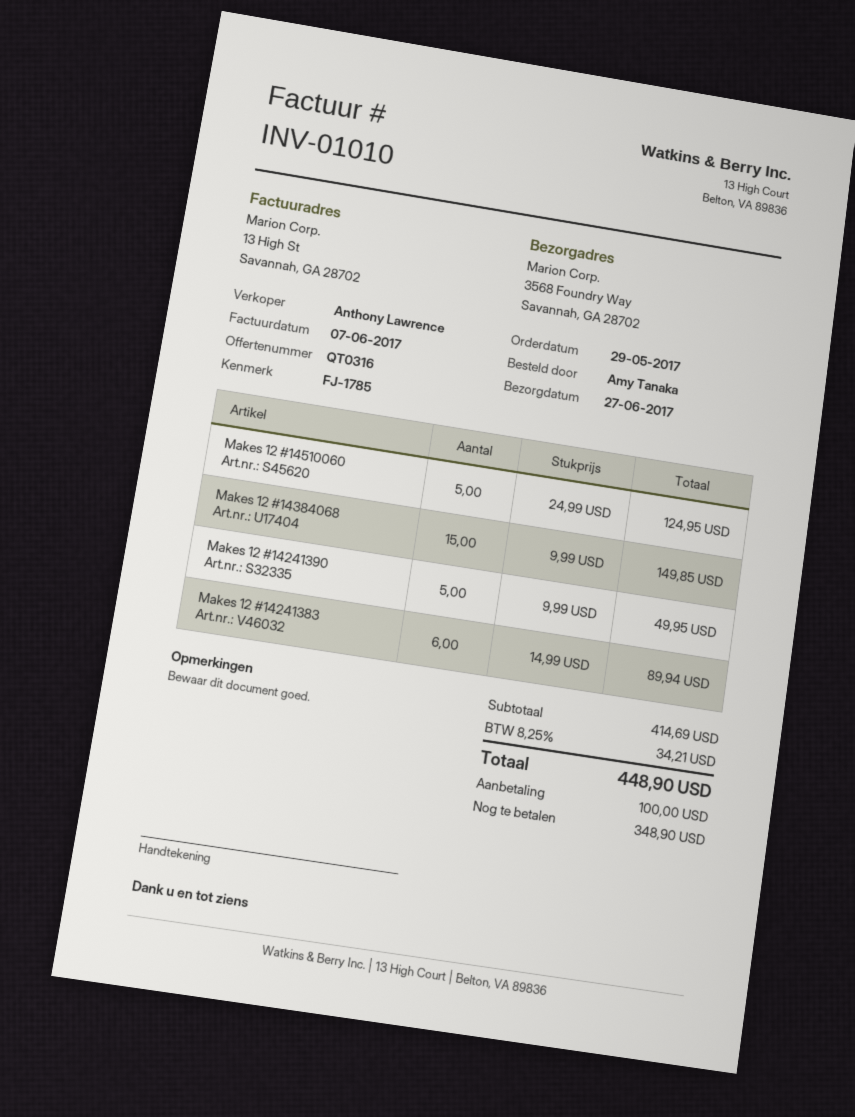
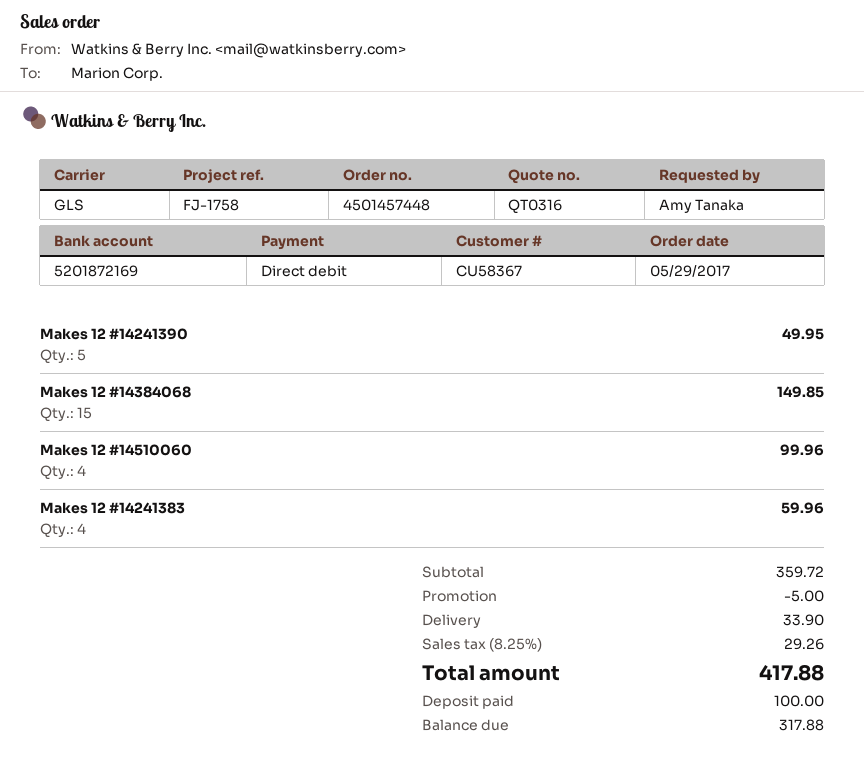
reference: FJ-1785 -> FJ-1758
Makes 12 #14510060: 5 for 124.95 -> 4 for 99.96
Makes 12 #14241383: 6 for 89.94 -> 4 for 59.96
subtotal: 414.69 -> 359.72
discount: none -> 5.00
shipping: none -> 33.90
tax: 8.25% = 34.21 -> 8.25% = 29.26
total: 448.90 -> 417.88
balance: 348.90 -> 317.88

